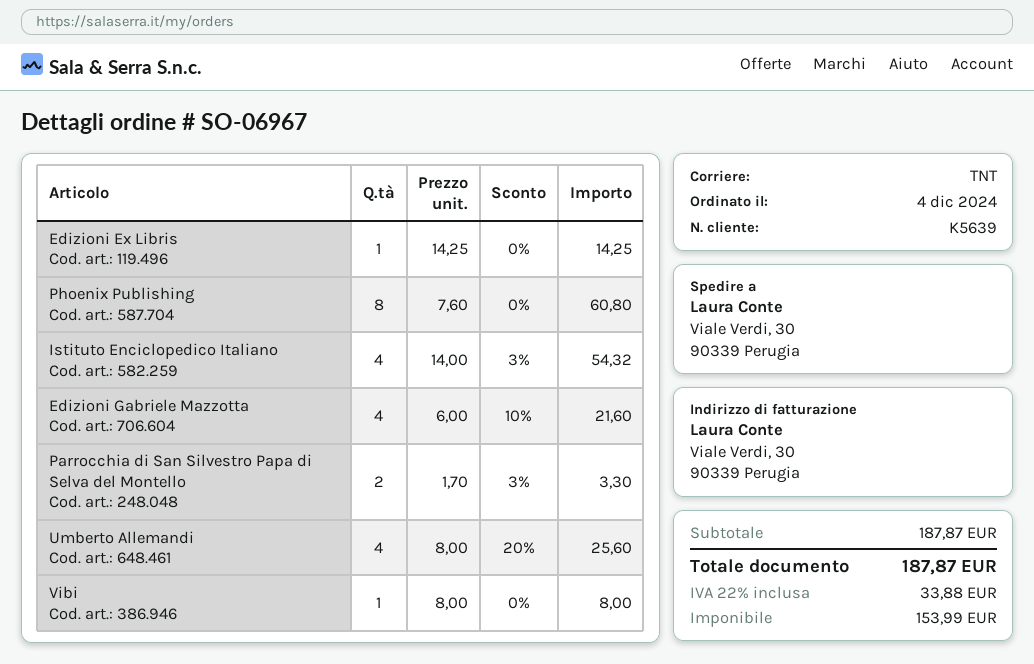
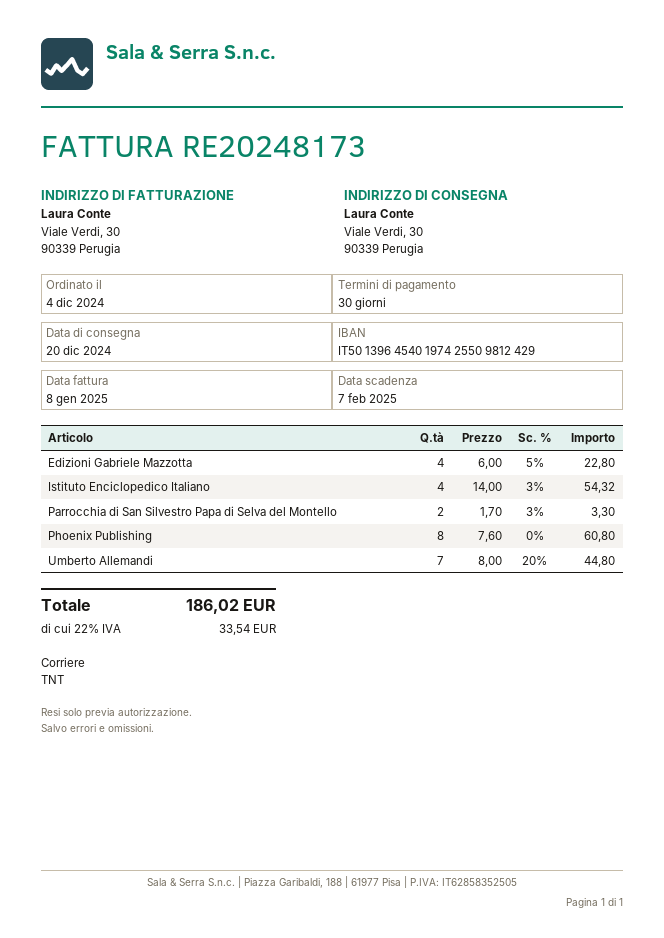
Edizioni Ex Libris: 1 x 14.25 = 14.25 -> none
Edizioni Gabriele Mazzotta: 4 x 6.00 - 10% = 21.60 -> 4 x 6.00 - 5% = 22.80
Umberto Allemandi: 4 x 8.00 - 20% = 25.60 -> 7 x 8.00 - 20% = 44.80
Vibi: 1 x 8.00 = 8.00 -> none
tax: 22% = 33.88 -> 22% = 33.54
total: 187.87 -> 186.02

